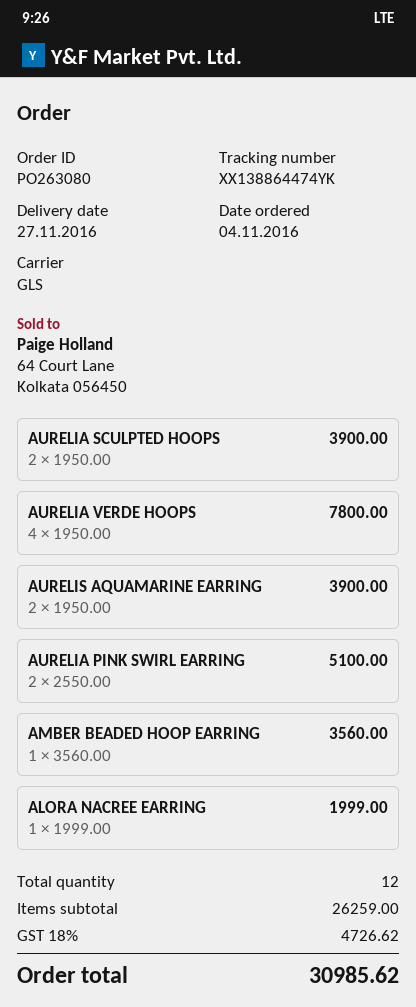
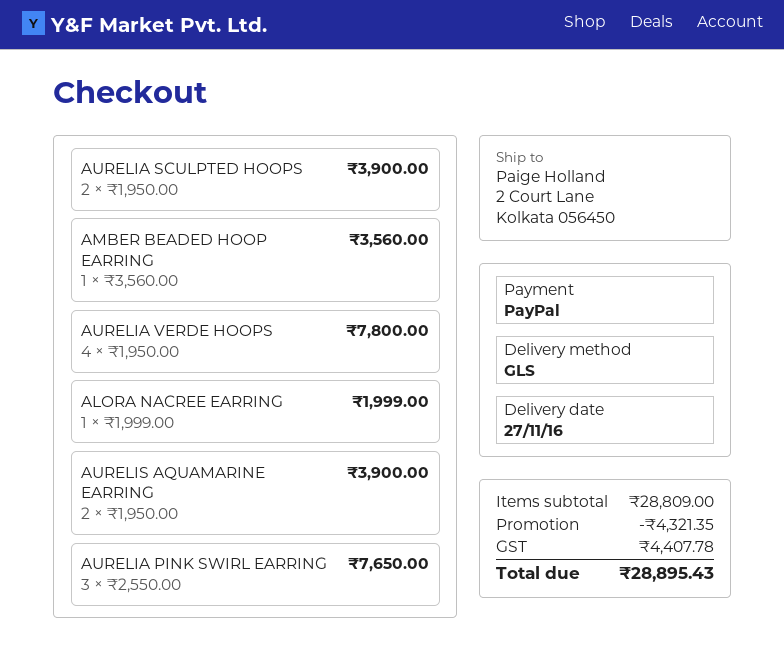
AURELIA PINK SWIRL EARRING: 2 x 2550.00 = 5100.00 -> 3 x 2550.00 = 7650.00
subtotal: 26259.00 -> 28809.00
discount: none -> 4321.35
tax: 4726.62 -> 4407.78
total: 30985.62 -> 28895.43

